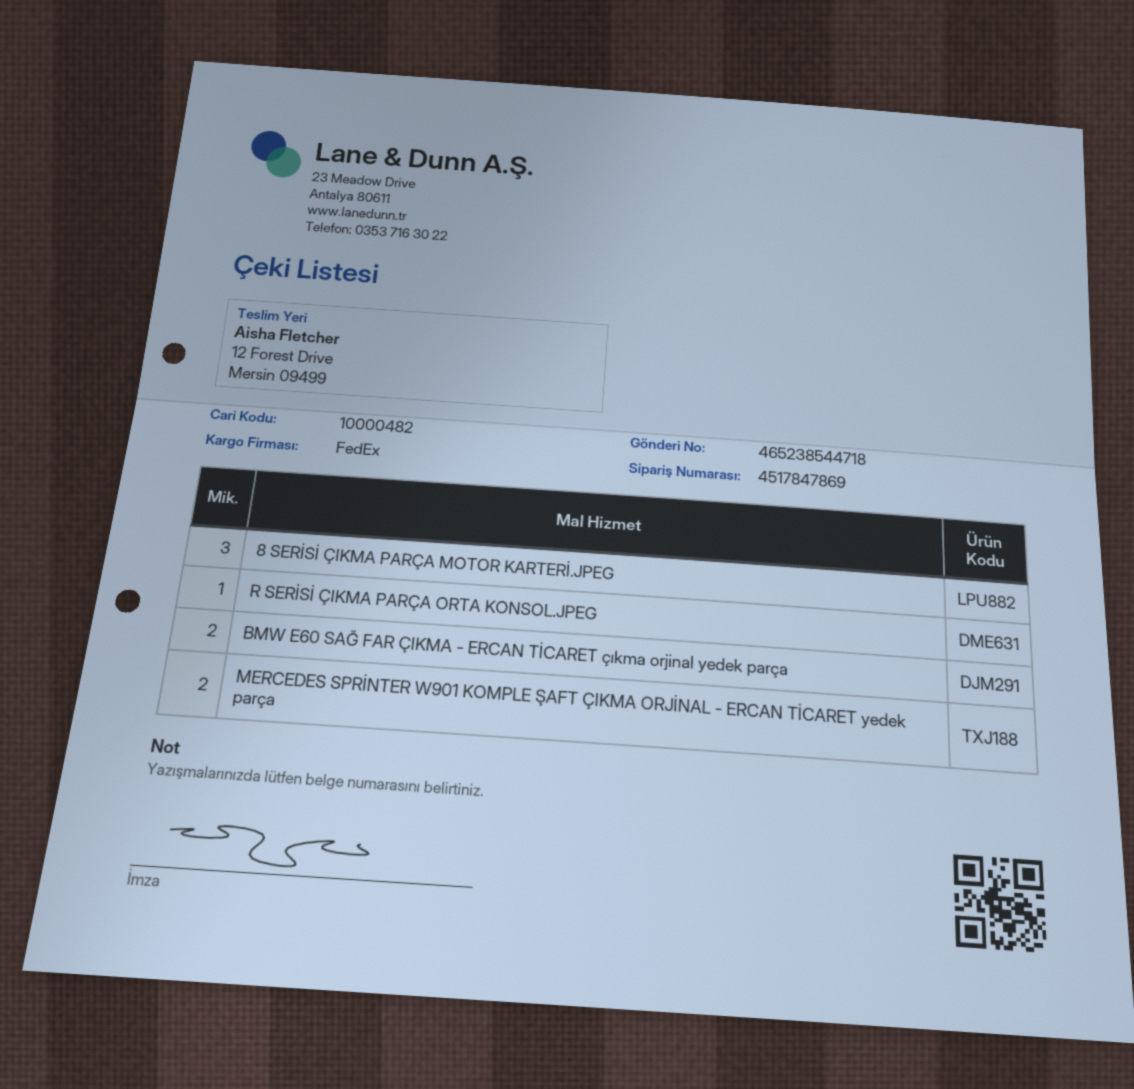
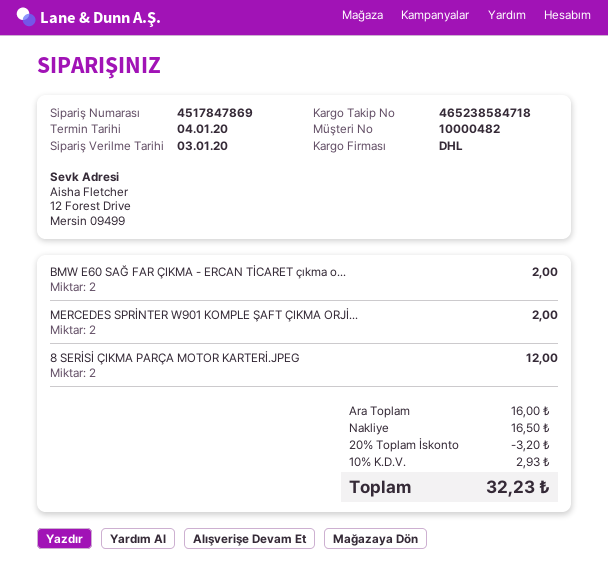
shipping method: FedEx -> DHL
tracking number: 465238544718 -> 465238584718
8 SERİSİ ÇIKMA PARÇA MOTOR KARTERİ.JPEG: 3 -> 2
R SERİSİ ÇIKMA PARÇA ORTA KONSOL.JPEG: 1 -> none

